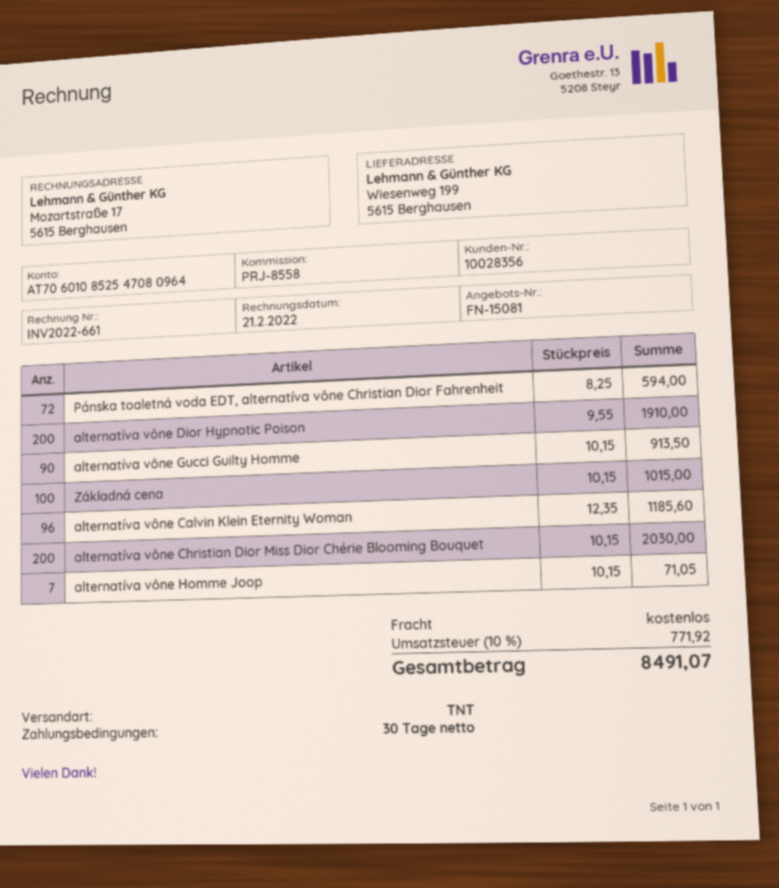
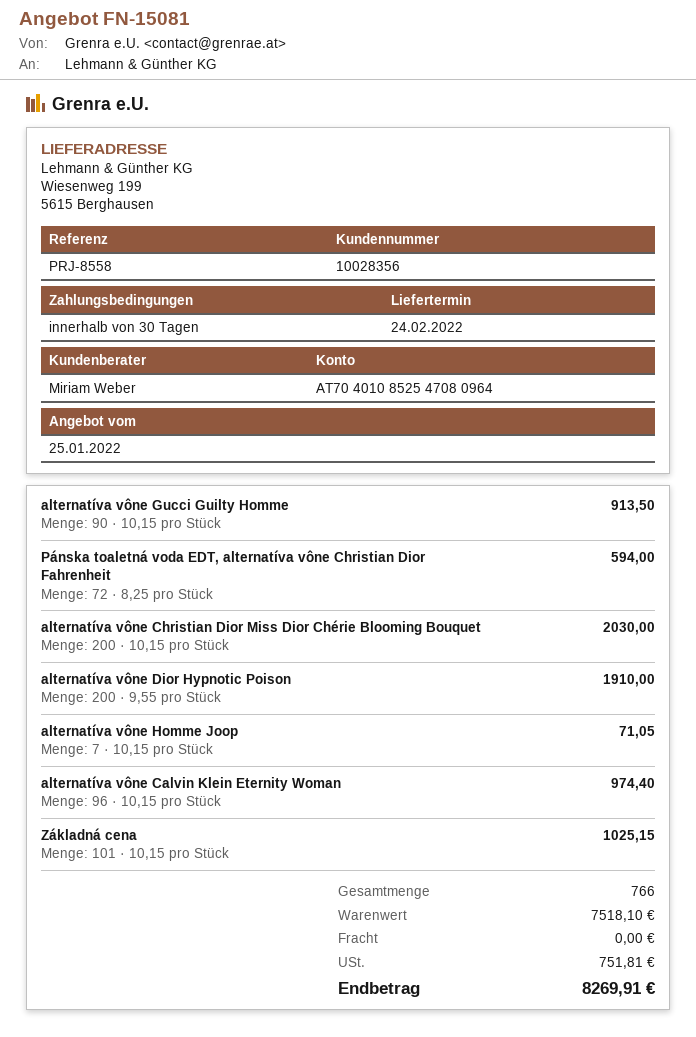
bank account: AT706010852547080964 -> AT704010852547080964
Základná cena: 100 x 10.15 = 1015.00 -> 101 x 10.15 = 1025.15
alternatíva vône Calvin Klein Eternity Woman: 96 x 12.35 = 1185.60 -> 96 x 10.15 = 974.40
tax: 771.92 -> 751.81
total: 8491.07 -> 8269.91

